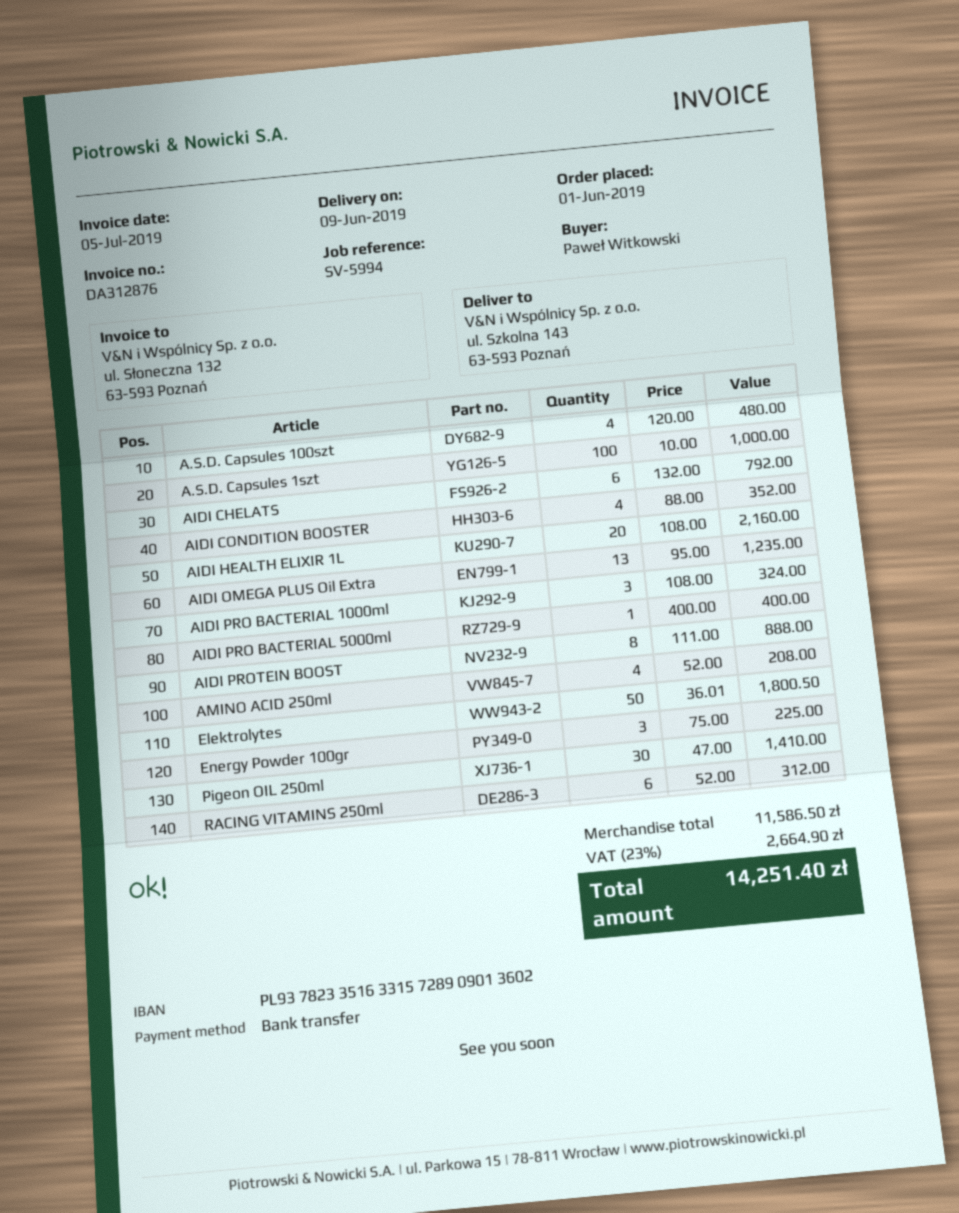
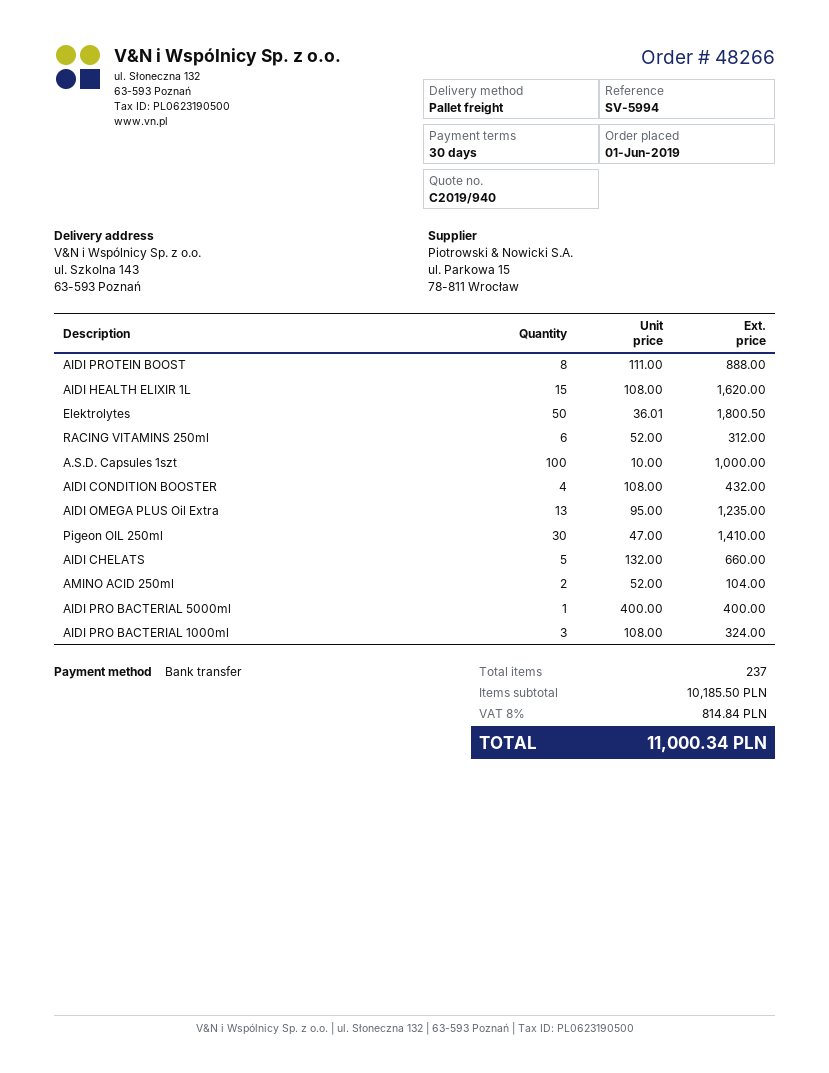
A.S.D. Capsules 100szt: 4 x 120.00 = 480.00 -> none
AIDI CHELATS: 6 x 132.00 = 792.00 -> 5 x 132.00 = 660.00
AIDI CONDITION BOOSTER: 4 x 88.00 = 352.00 -> 4 x 108.00 = 432.00
AIDI HEALTH ELIXIR 1L: 20 x 108.00 = 2160.00 -> 15 x 108.00 = 1620.00
AMINO ACID 250ml: 4 x 52.00 = 208.00 -> 2 x 52.00 = 104.00
Energy Powder 100gr: 3 x 75.00 = 225.00 -> none
subtotal: 11586.50 -> 10185.50
tax: 23% = 2664.90 -> 8% = 814.84
total: 14251.40 -> 11000.34

